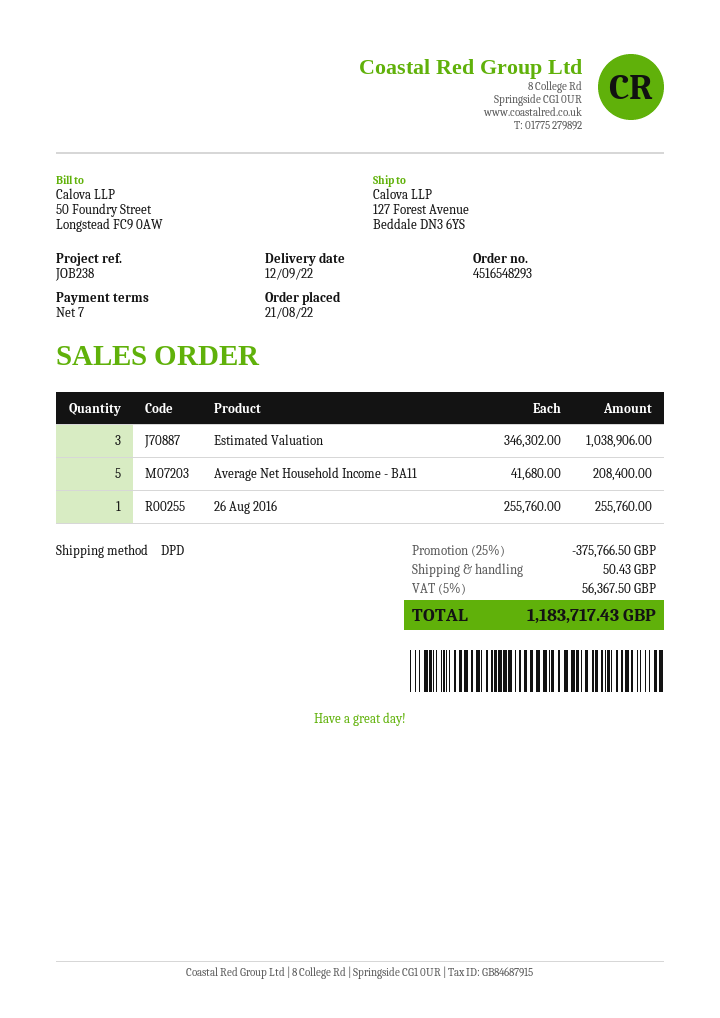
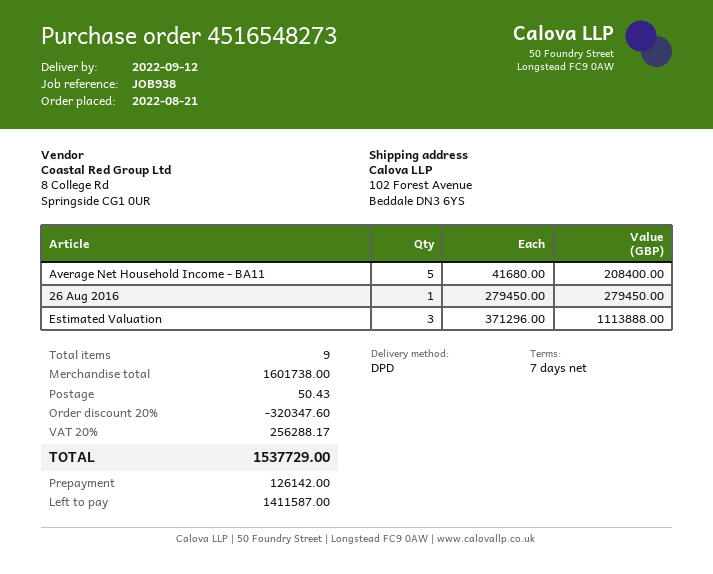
order number: 4516548293 -> 4516548273
reference: JOB238 -> JOB938
ship to: 127 Forest Avenue, Beddale DN3 6YS -> 102 Forest Avenue, Beddale DN3 6YS
Estimated Valuation: 3 x 346302.00 = 1038906.00 -> 3 x 371296.00 = 1113888.00
26 Aug 2016: 1 x 255760.00 = 255760.00 -> 1 x 279450.00 = 279450.00
discount: 25% = 375766.50 -> 20% = 320347.60
tax: 5% = 56367.50 -> 20% = 256288.17
total: 1183717.43 -> 1537729.00

